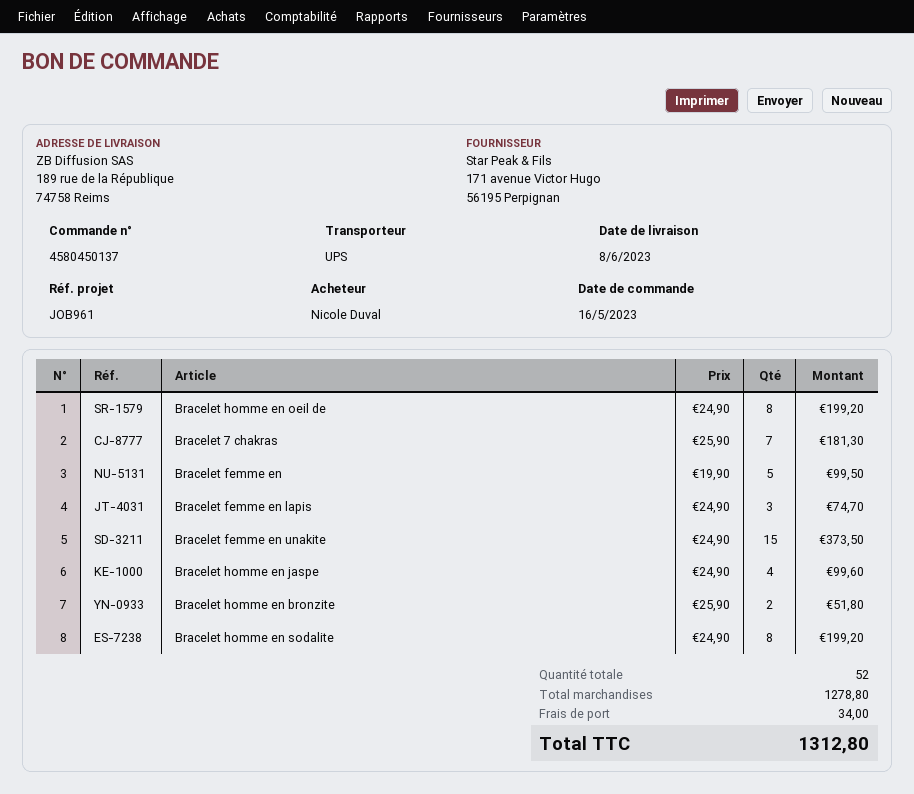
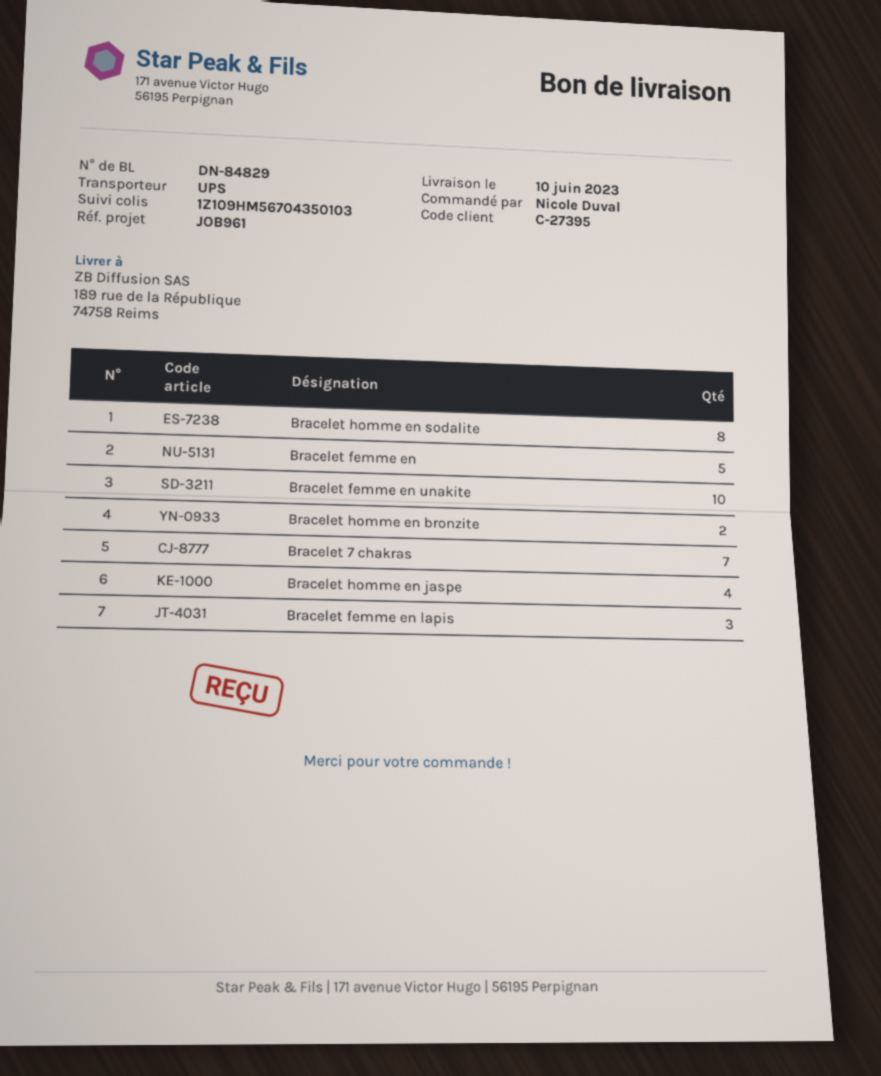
delivery date: 2023-06-08 -> 2023-06-10
Bracelet homme en oeil de: 8 -> none
Bracelet femme en unakite: 15 -> 10

